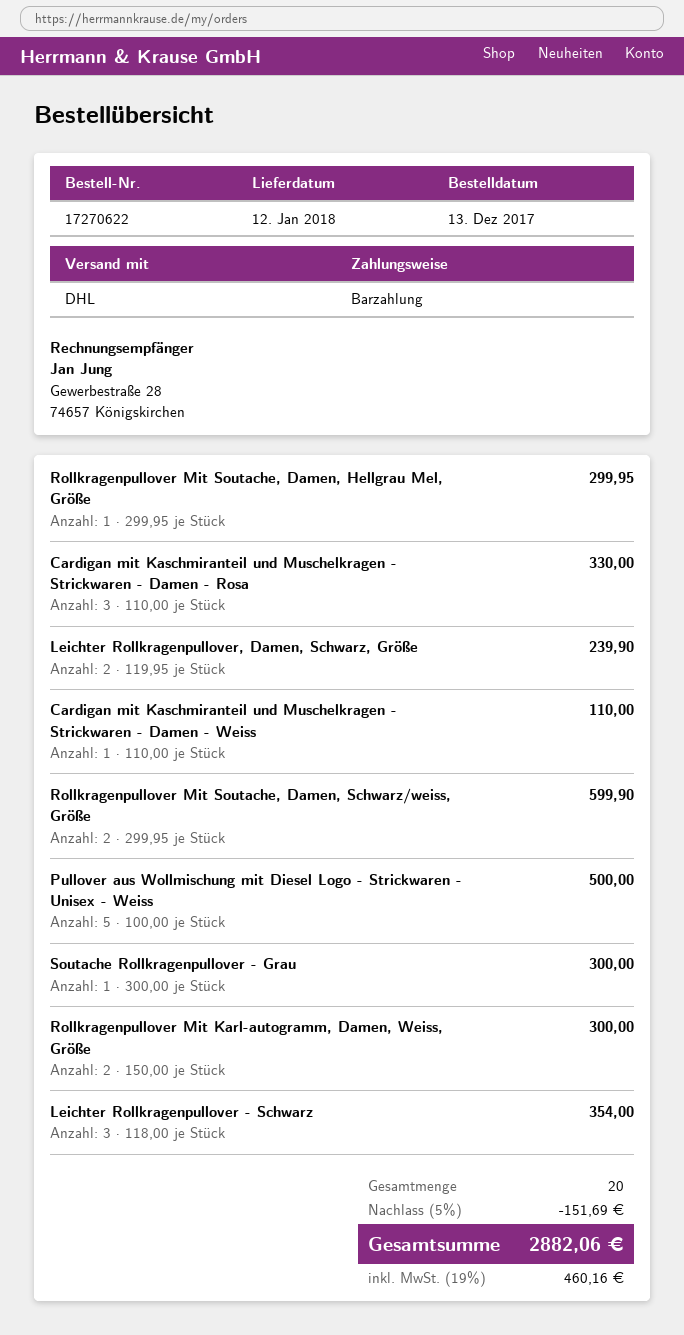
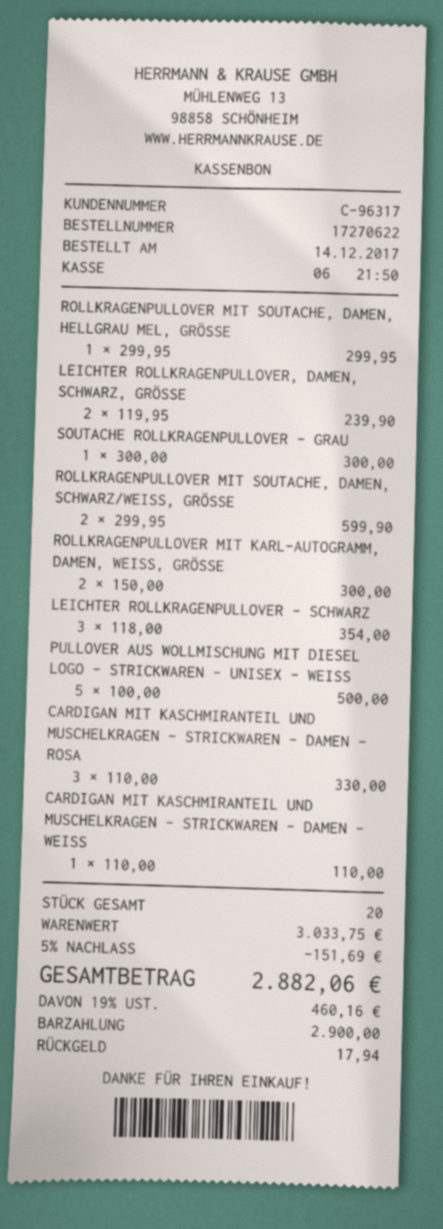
order date: 2017-12-13 -> 2017-12-14

